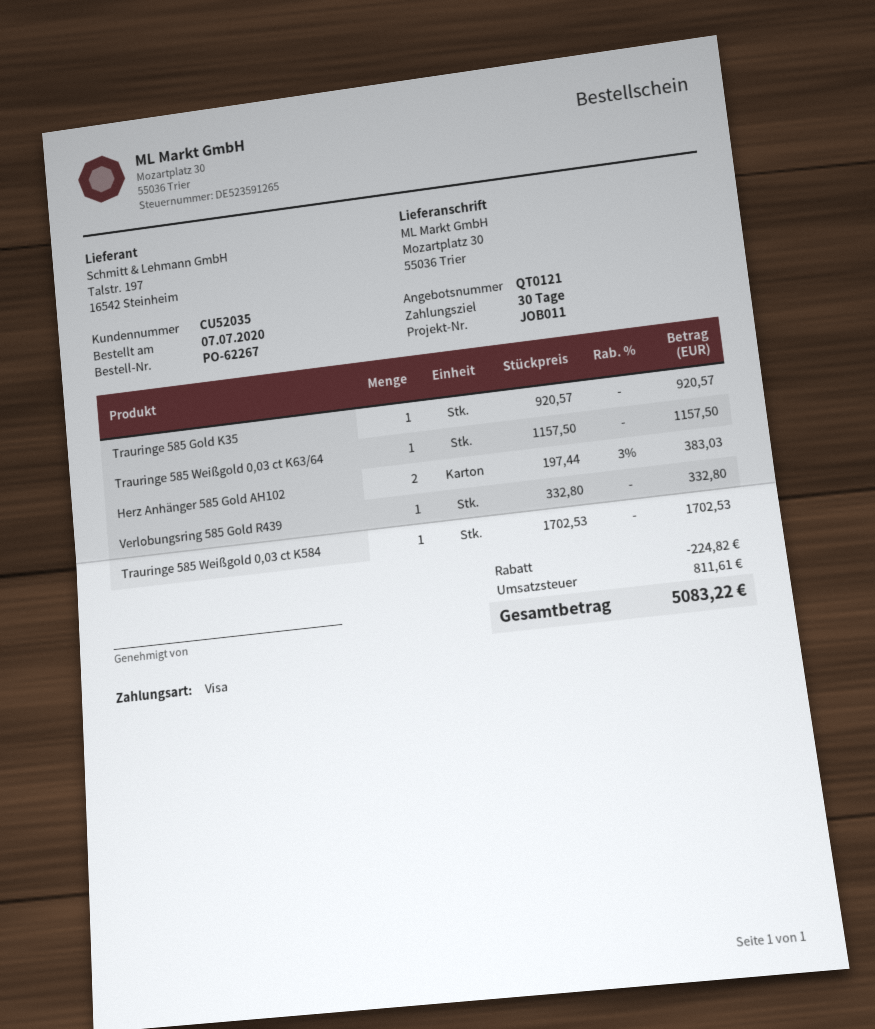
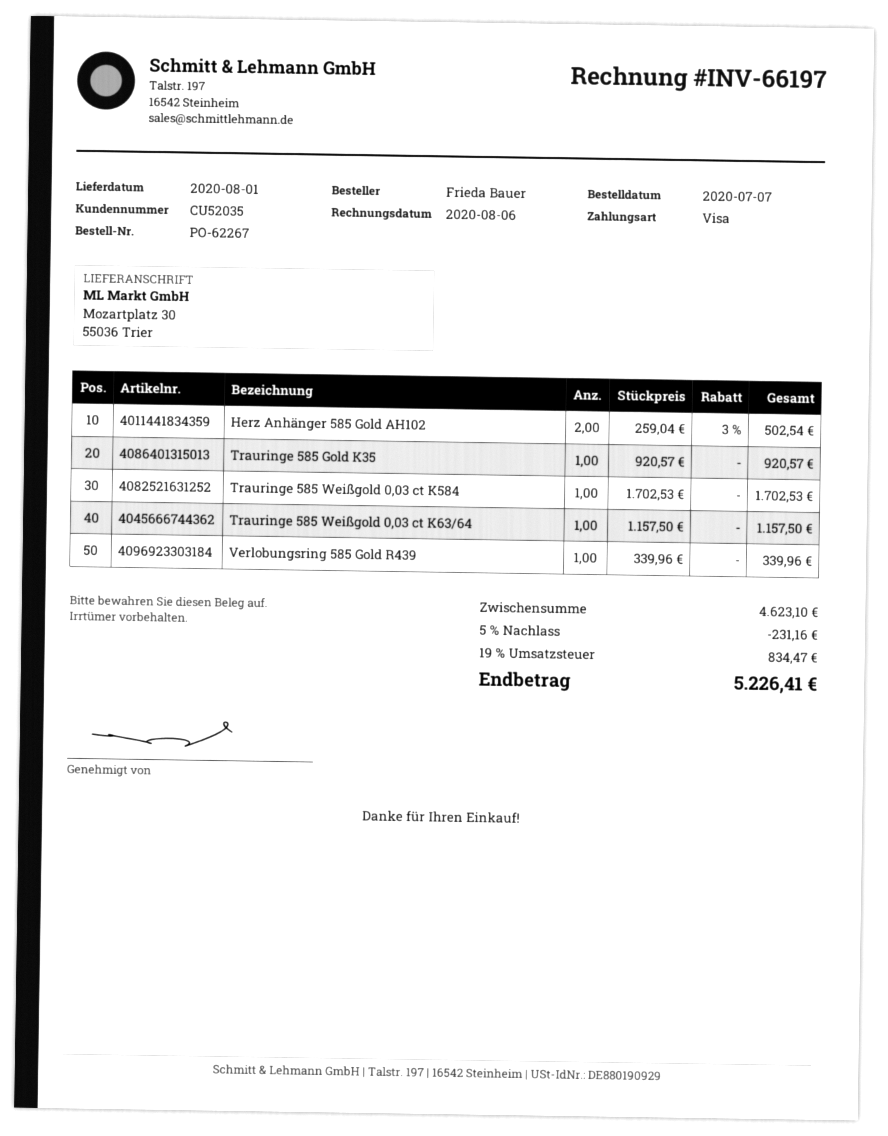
Herz Anhänger 585 Gold AH102: 2 x 197.44 - 3% = 383.03 -> 2 x 259.04 - 3% = 502.54
Verlobungsring 585 Gold R439: 1 x 332.80 = 332.80 -> 1 x 339.96 = 339.96
discount: 224.82 -> 231.16
tax: 811.61 -> 834.47
total: 5083.22 -> 5226.41

